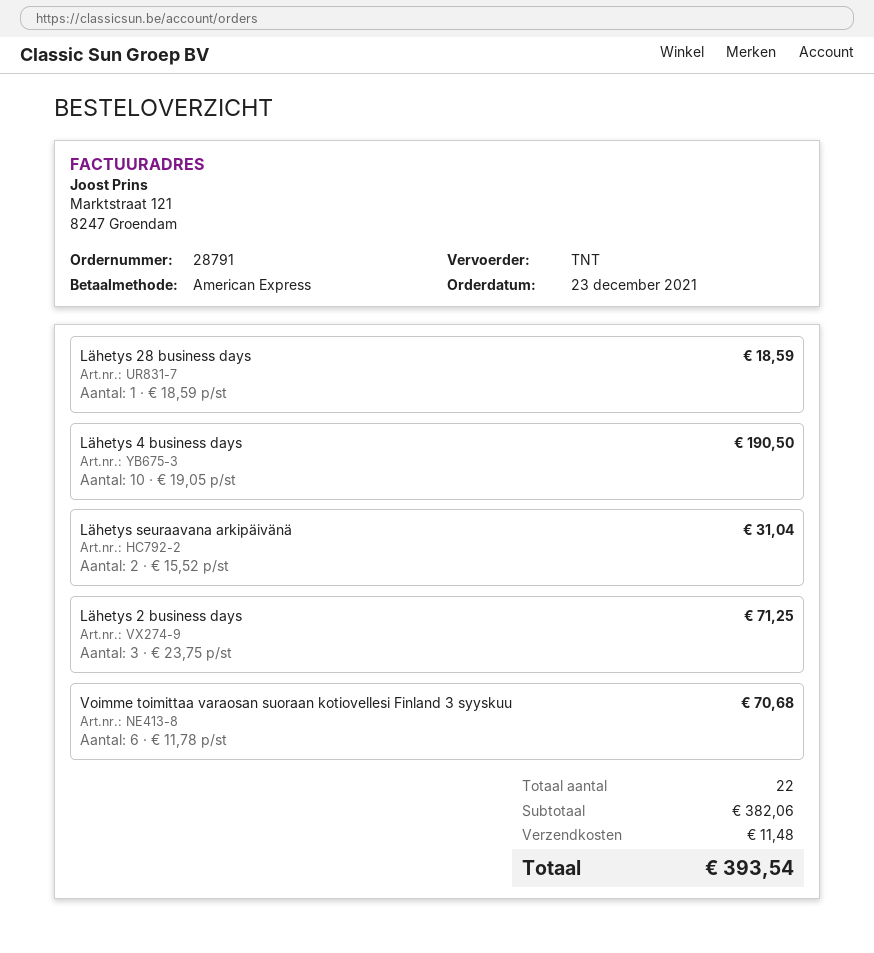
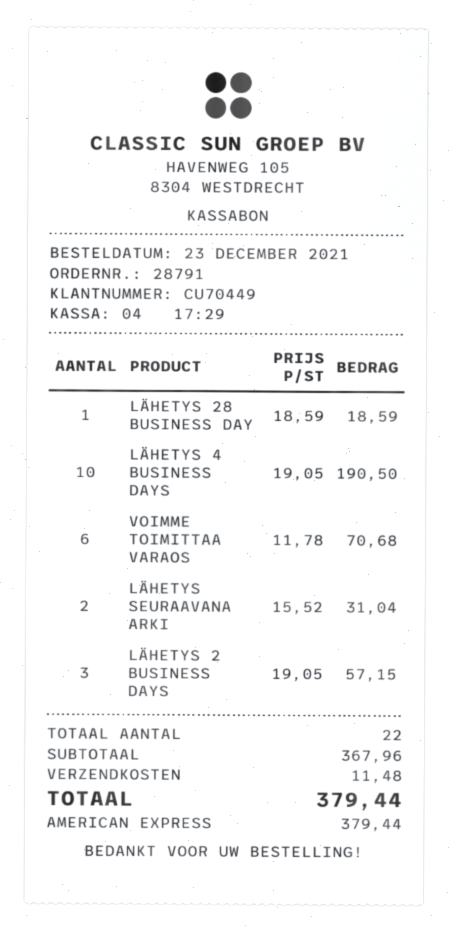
Lähetys 2 business days: 3 x 23.75 = 71.25 -> 3 x 19.05 = 57.15
subtotal: 382.06 -> 367.96
total: 393.54 -> 379.44

